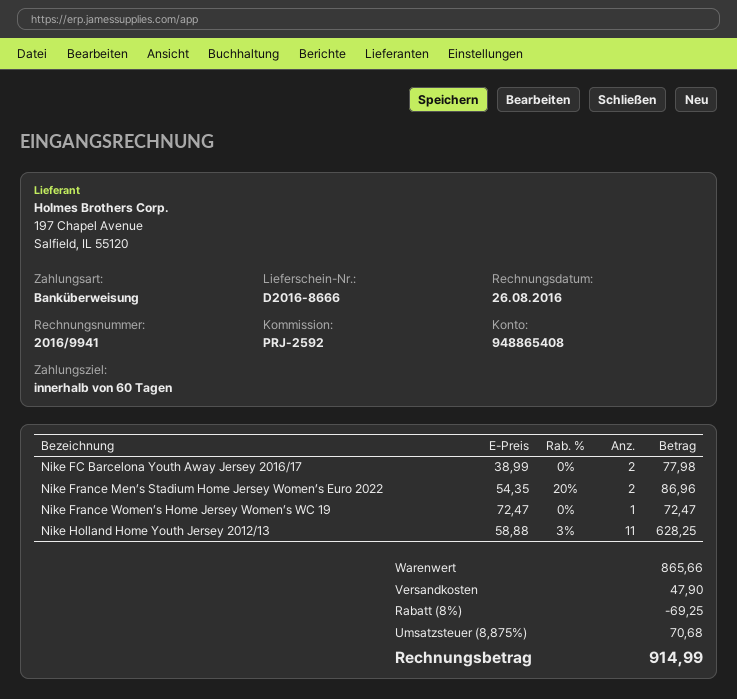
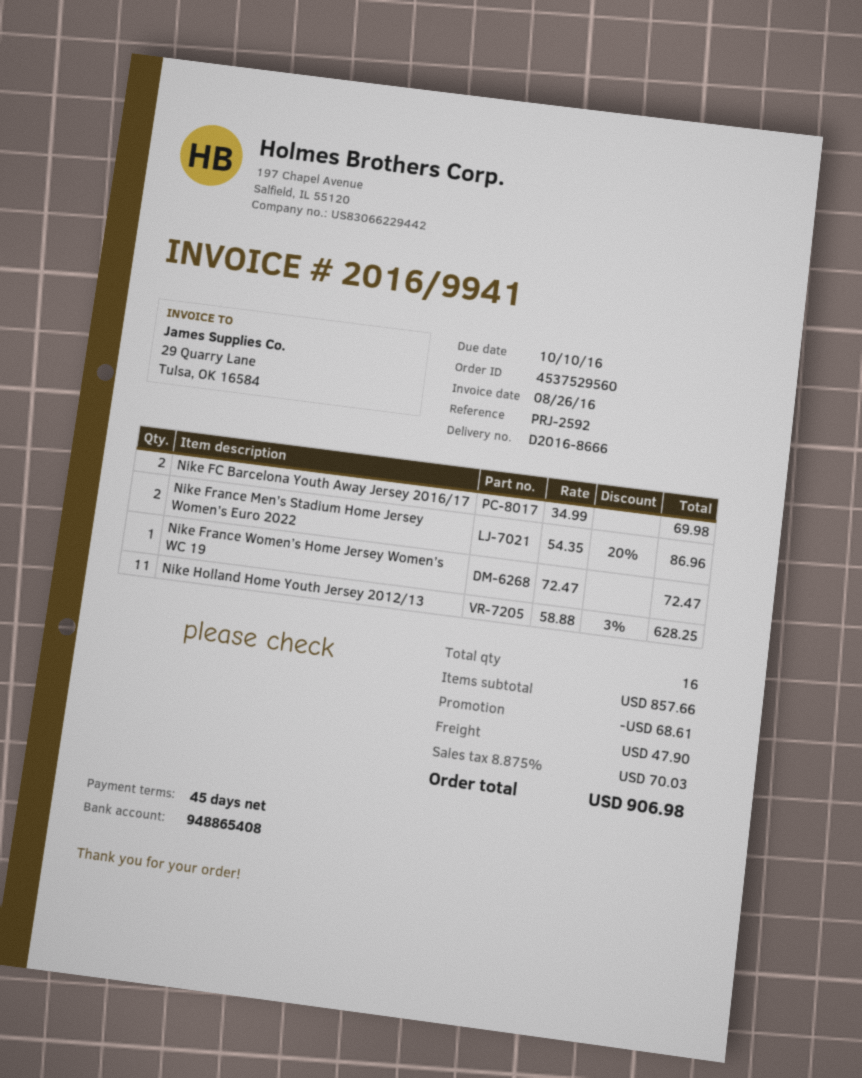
payment terms: 60 days -> 45 days
Nike FC Barcelona Youth Away Jersey 2016/17: 2 x 38.99 = 77.98 -> 2 x 34.99 = 69.98
subtotal: 865.66 -> 857.66
discount: 69.25 -> 68.61
tax: 8.875% = 70.68 -> 8.875% = 70.03
total: 914.99 -> 906.98

